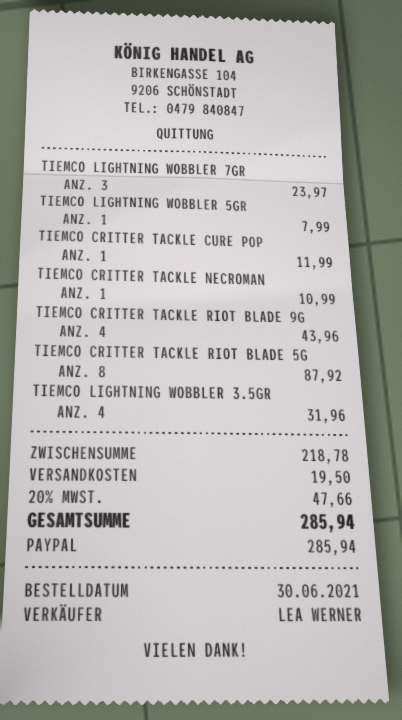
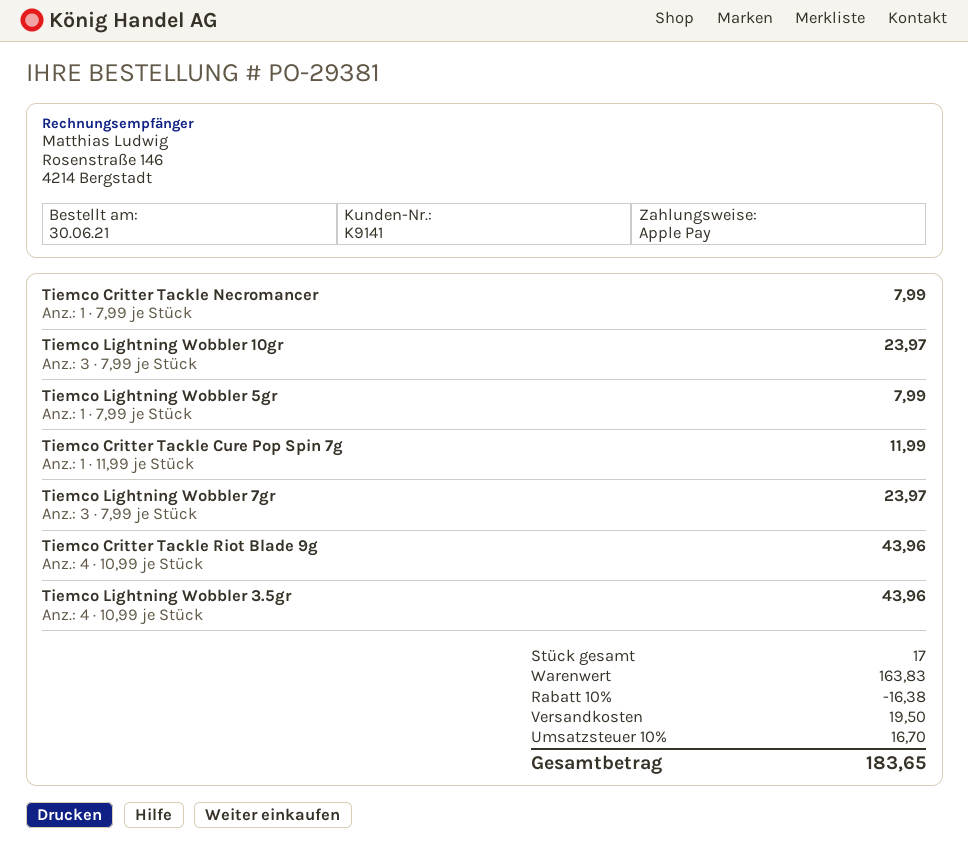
payment method: PayPal -> Apple Pay
TIEMCO CRITTER TACKLE NECROMAN: 1 for 10.99 -> 1 for 7.99
TIEMCO CRITTER TACKLE RIOT BLADE 5G: 8 for 87.92 -> none
TIEMCO LIGHTNING WOBBLER 3.5GR: 4 for 31.96 -> 4 for 43.96
Tiemco Lightning Wobbler 10gr: none -> 3 for 23.97
subtotal: 218.78 -> 163.83
discount: none -> 10% = 16.38
tax: 20% = 47.66 -> 10% = 16.70
total: 285.94 -> 183.65

